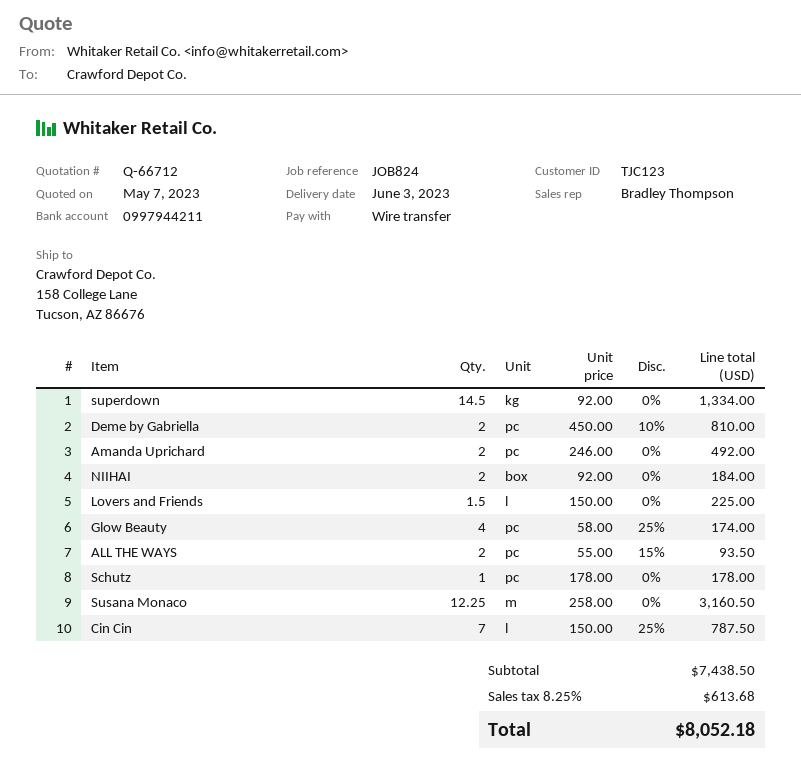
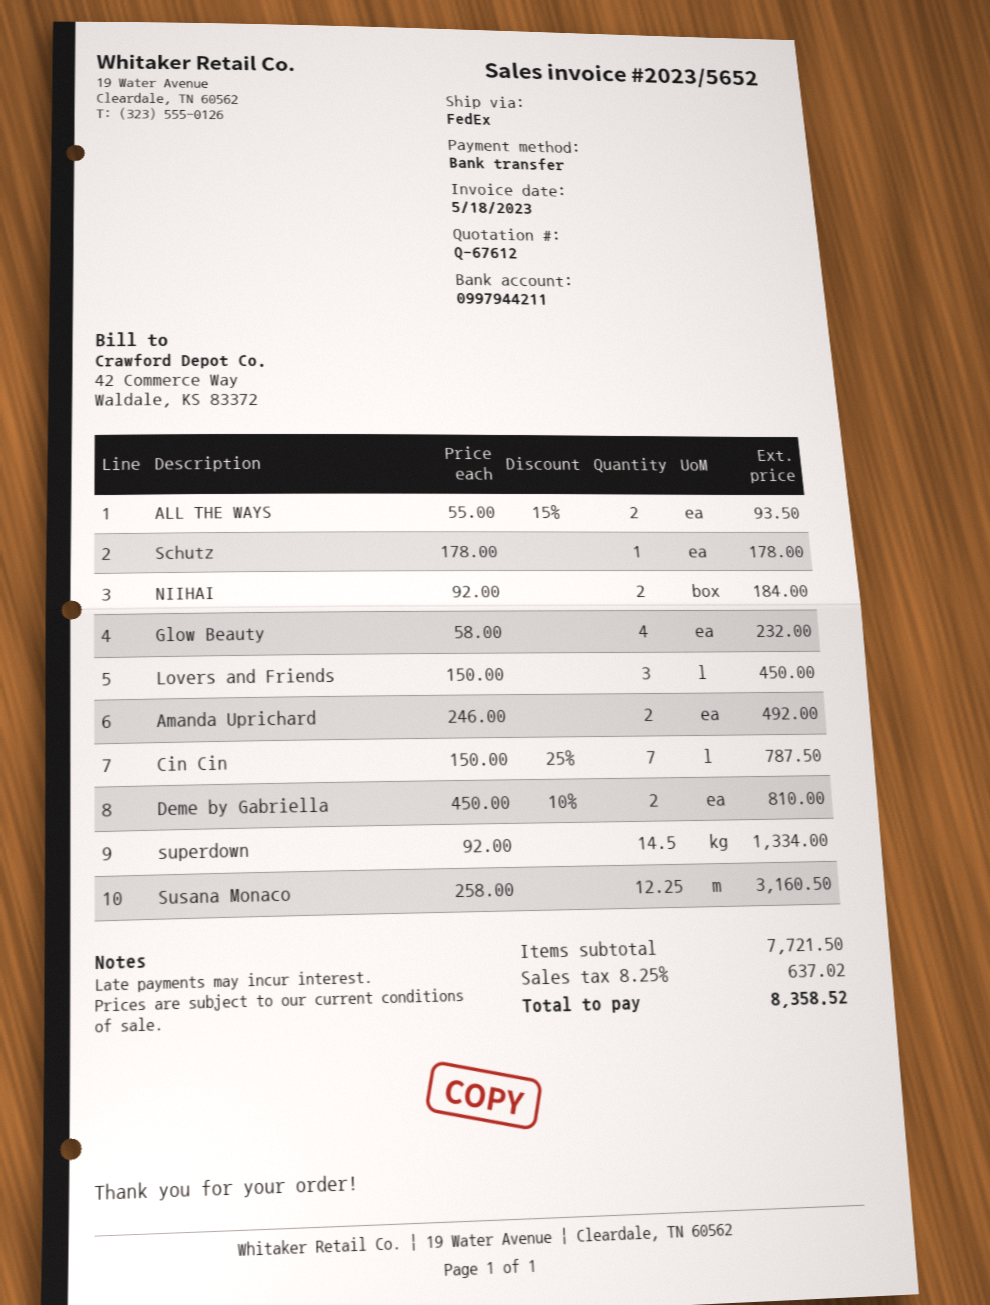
quote number: Q-66712 -> Q-67612
Lovers and Friends: 1.5 x 150.00 = 225.00 -> 3 x 150.00 = 450.00
Glow Beauty: 4 x 58.00 - 25% = 174.00 -> 4 x 58.00 = 232.00
subtotal: 7438.50 -> 7721.50
tax: 8.25% = 613.68 -> 8.25% = 637.02
total: 8052.18 -> 8358.52

